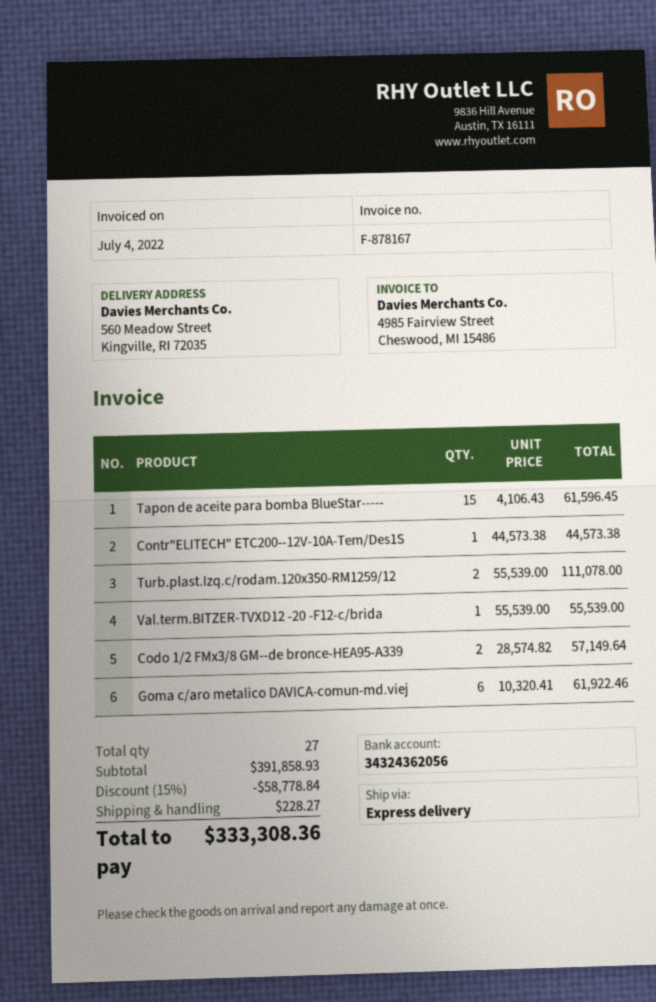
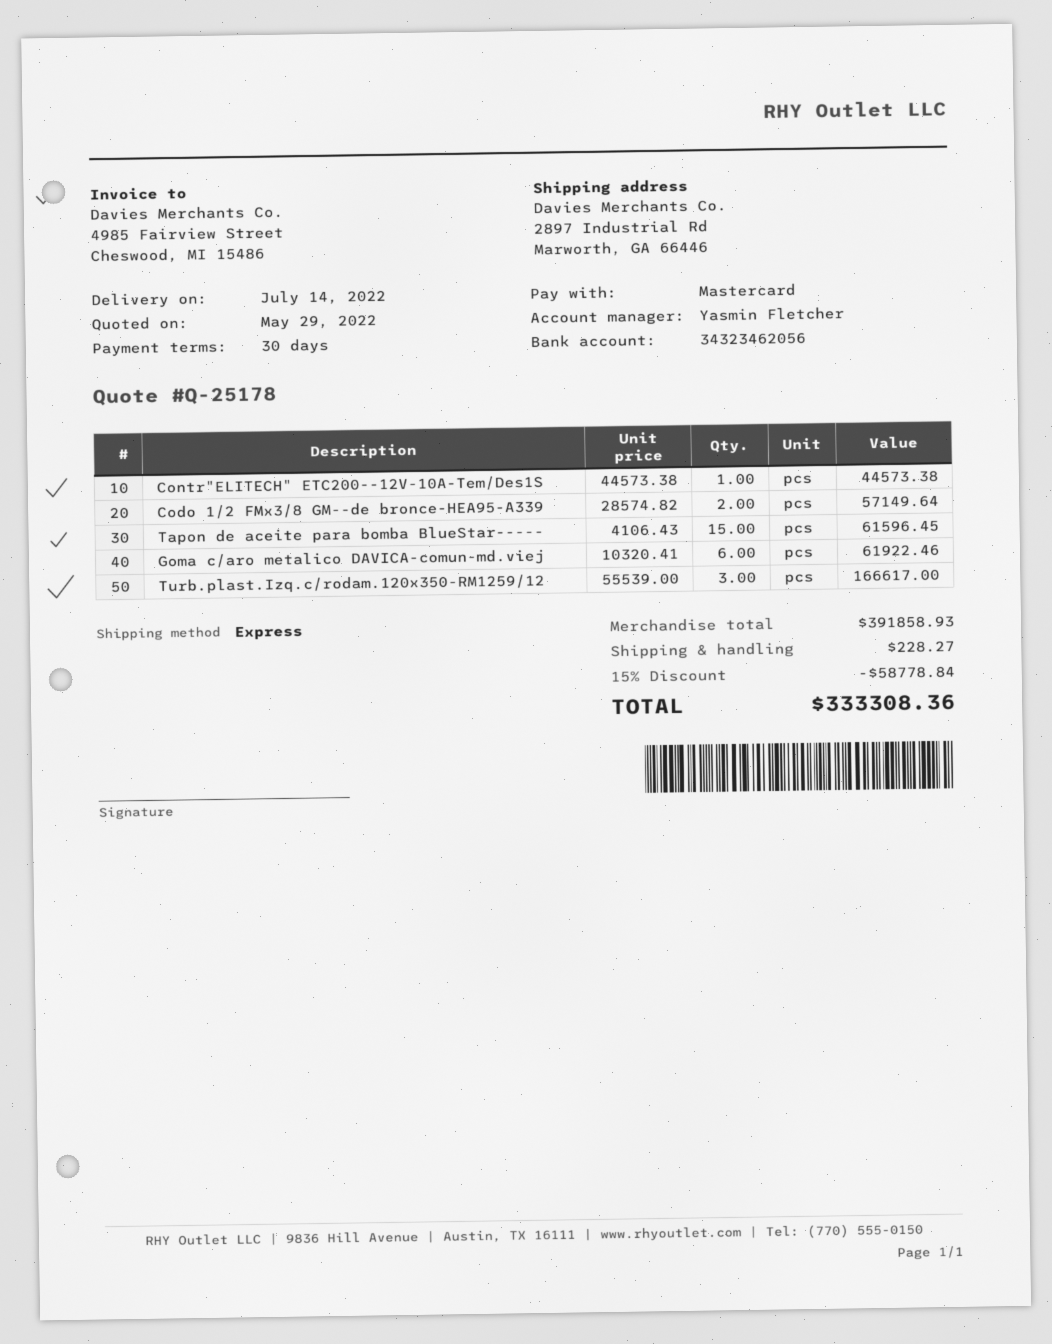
bank account: 34324362056 -> 34323462056
ship to: 560 Meadow Street, Kingville, RI 72035 -> 2897 Industrial Rd, Marworth, GA 66446
Turb.plast.Izq.c/rodam.120x350-RM1259/12: 2 x 55539.00 = 111078.00 -> 3 x 55539.00 = 166617.00
Val.term.BITZER-TVXD12 -20 -F12-c/brida: 1 x 55539.00 = 55539.00 -> none

